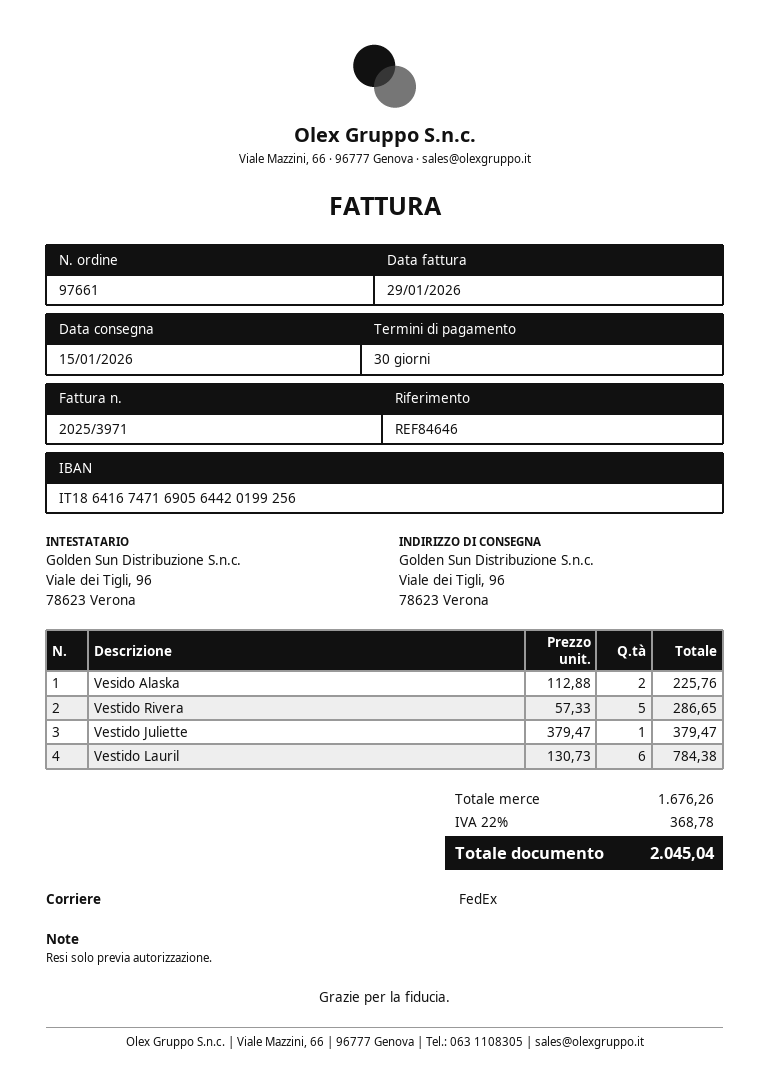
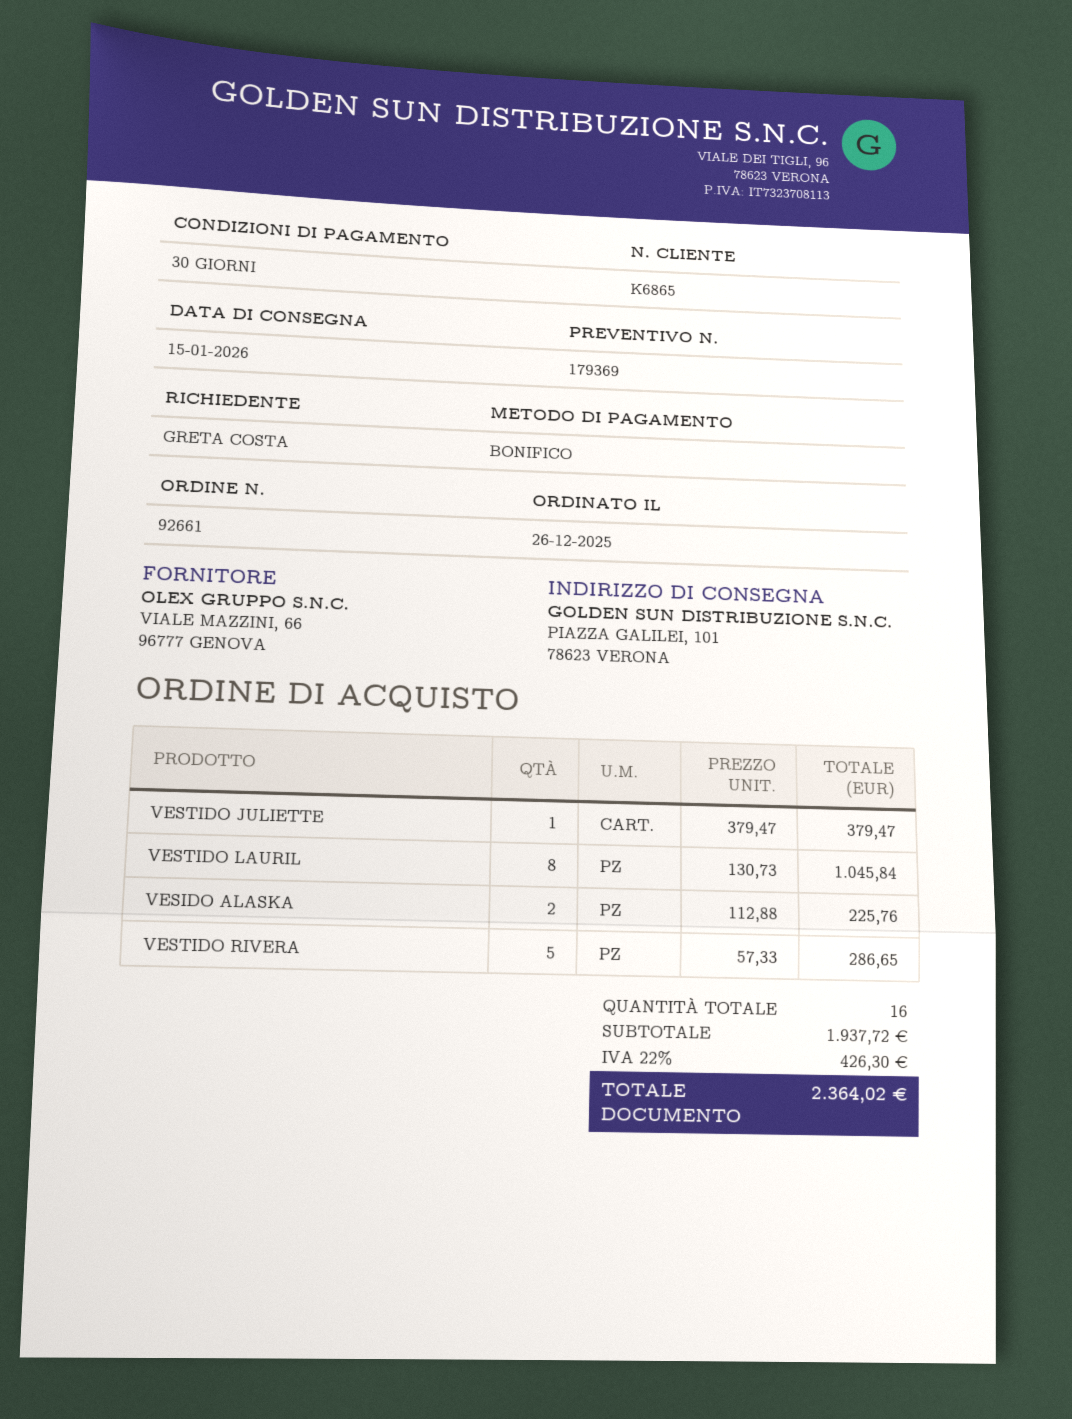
order number: 97661 -> 92661
ship to: Viale dei Tigli, 96, 78623 Verona -> PIAZZA GALILEI, 101, 78623 VERONA
Vestido Lauril: 6 x 130.73 = 784.38 -> 8 x 130.73 = 1045.84
subtotal: 1676.26 -> 1937.72
tax: 22% = 368.78 -> 22% = 426.30
total: 2045.04 -> 2364.02

